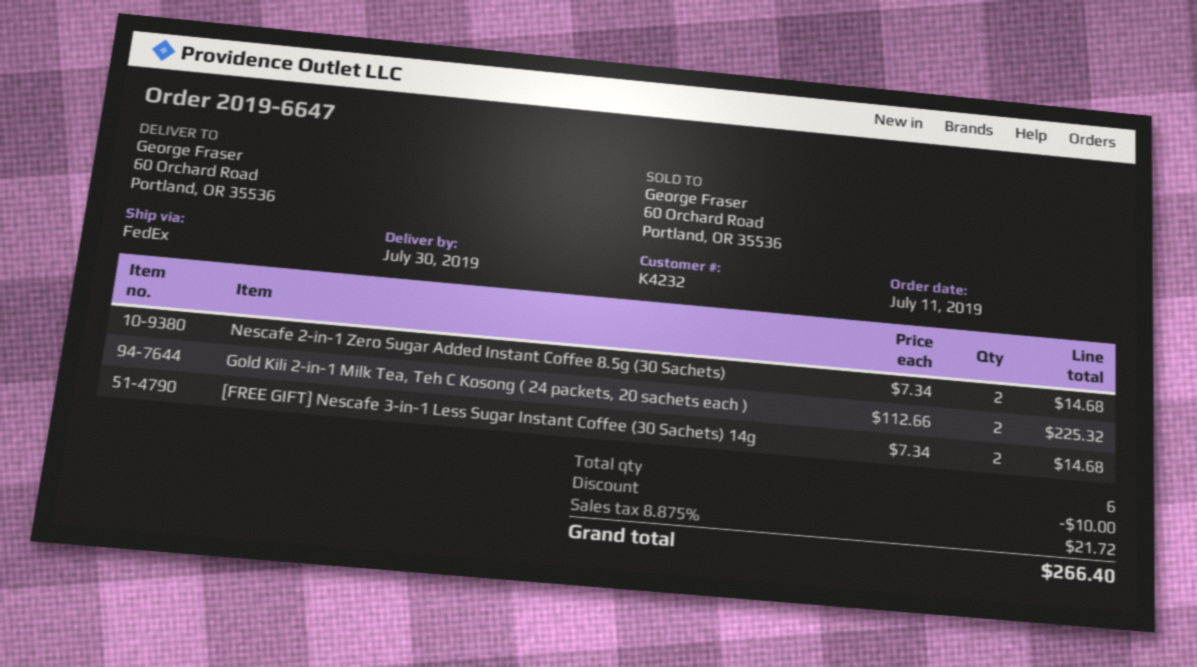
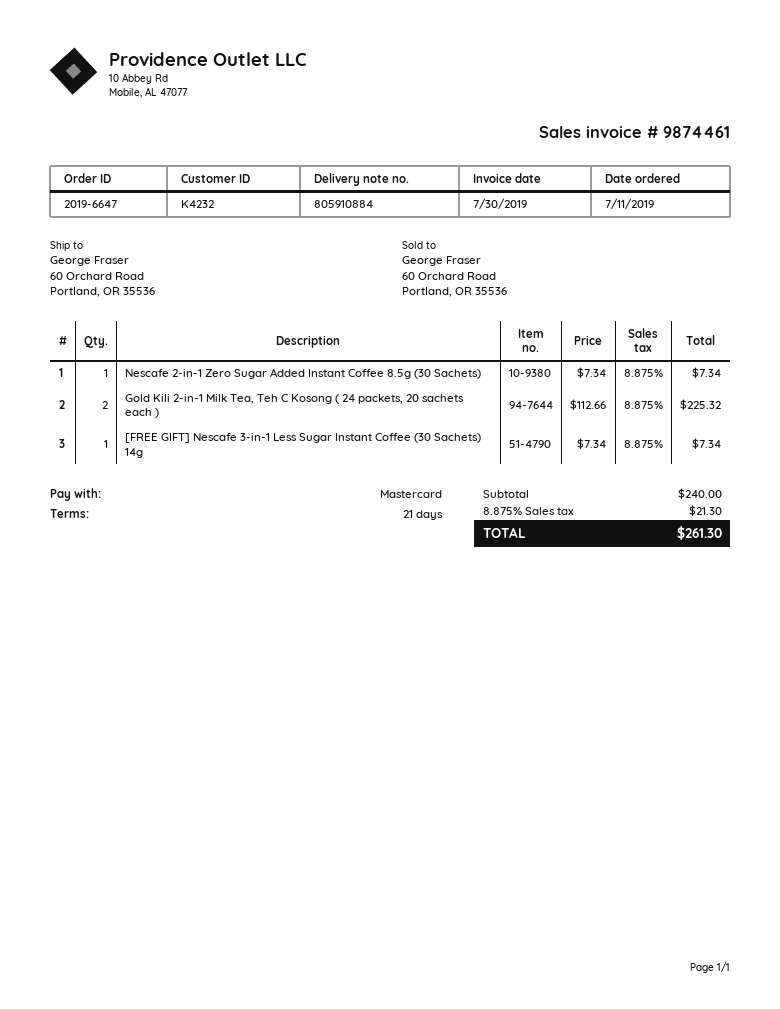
Nescafe 2-in-1 Zero Sugar Added Instant Coffee 8.5g (30 Sachets): 2 x 7.34 = 14.68 -> 1 x 7.34 = 7.34
[FREE GIFT] Nescafe 3-in-1 Less Sugar Instant Coffee (30 Sachets) 14g: 2 x 7.34 = 14.68 -> 1 x 7.34 = 7.34
discount: 10.00 -> none
tax: 8.875% = 21.72 -> 8.875% = 21.30
total: 266.40 -> 261.30

